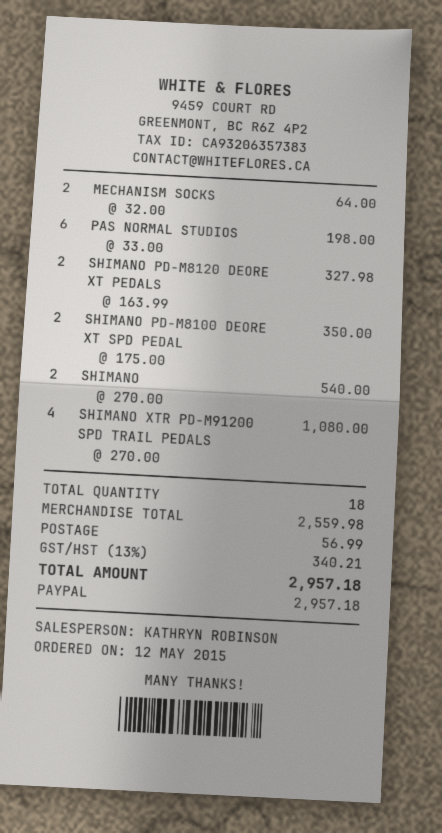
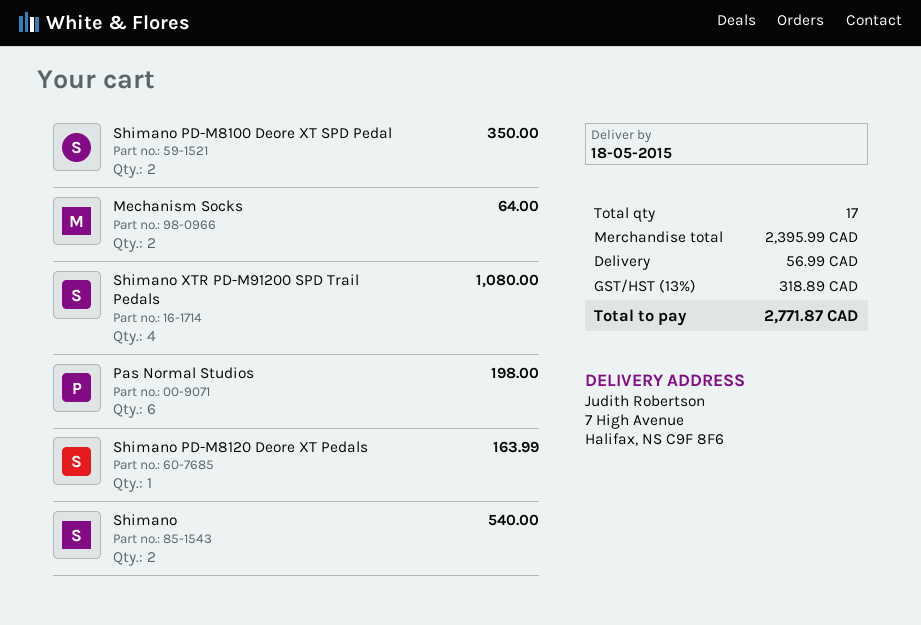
SHIMANO PD-M8120 DEORE XT PEDALS: 2 for 327.98 -> 1 for 163.99
total quantity: 18 -> 17
subtotal: 2559.98 -> 2395.99
tax: 13% = 340.21 -> 13% = 318.89
total: 2957.18 -> 2771.87

